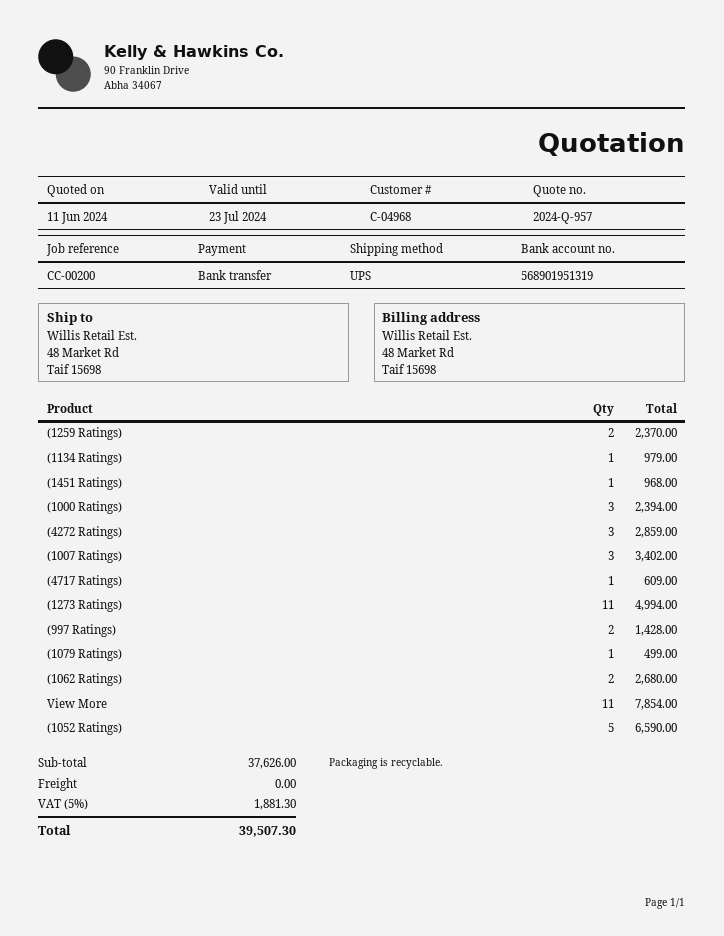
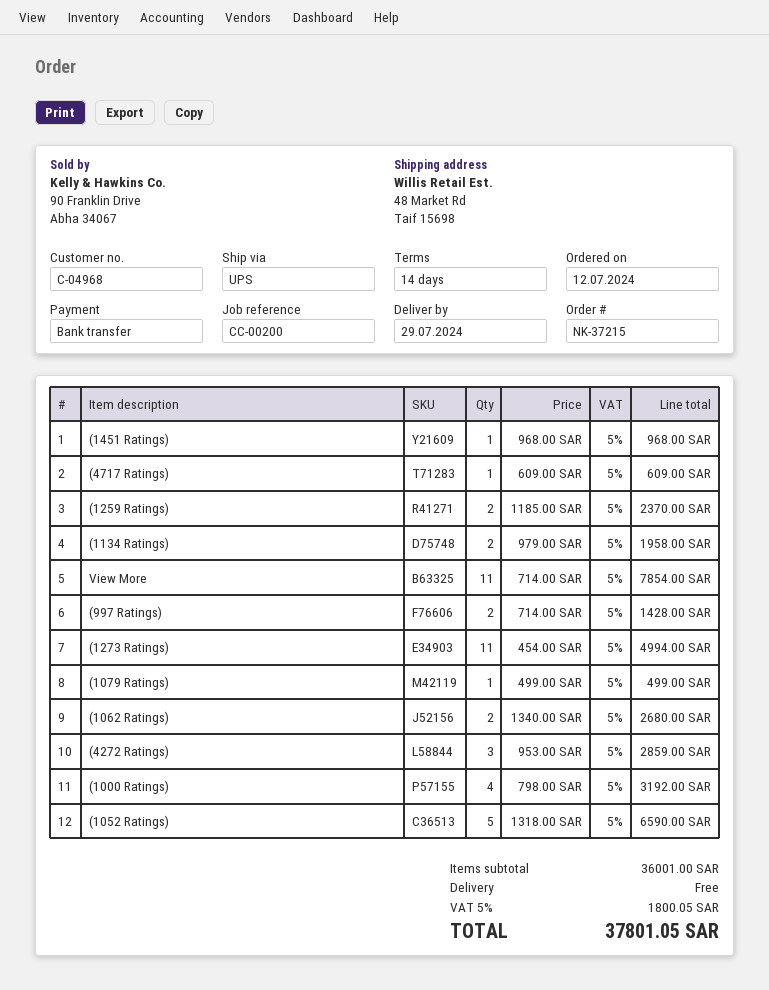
(1134 Ratings): 1 for 979.00 -> 2 for 1958.00
(1000 Ratings): 3 for 2394.00 -> 4 for 3192.00
(1007 Ratings): 3 for 3402.00 -> none
subtotal: 37626.00 -> 36001.00
tax: 5% = 1881.30 -> 5% = 1800.05
total: 39507.30 -> 37801.05

